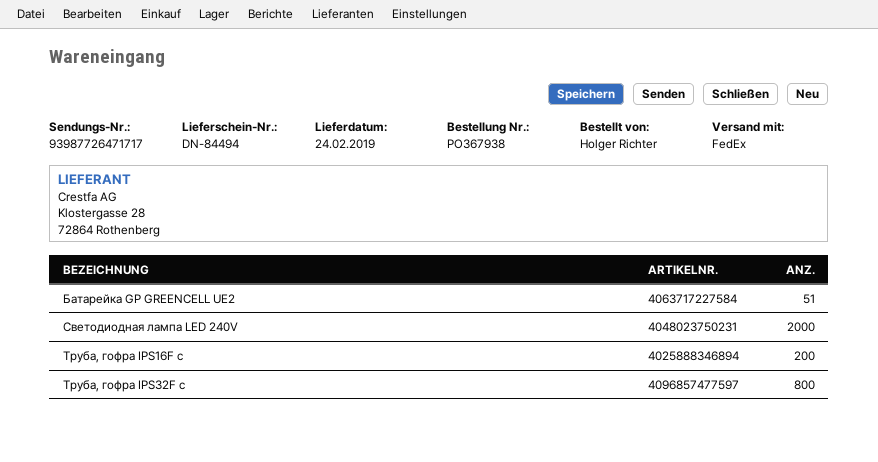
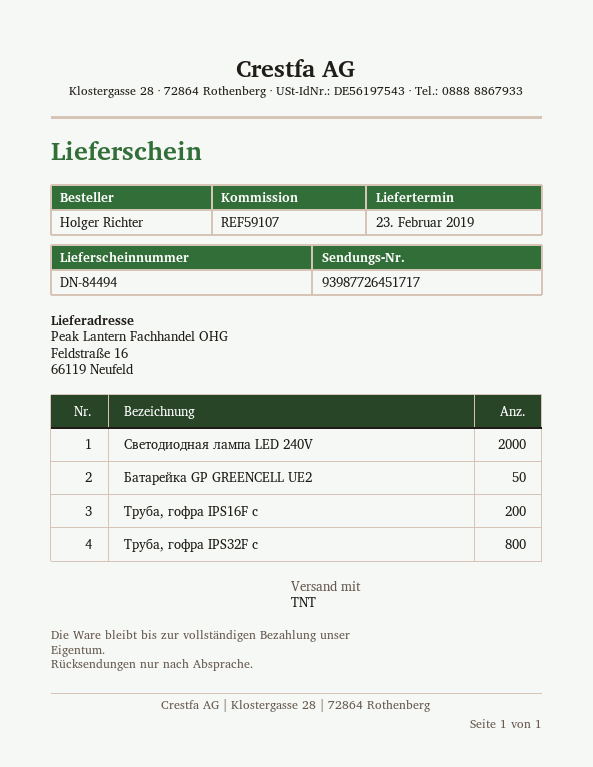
delivery date: 2019-02-24 -> 2019-02-23
shipping method: FedEx -> TNT
tracking number: 93987726471717 -> 93987726451717
Батарейка GP GREENCELL UE2: 51 -> 50

